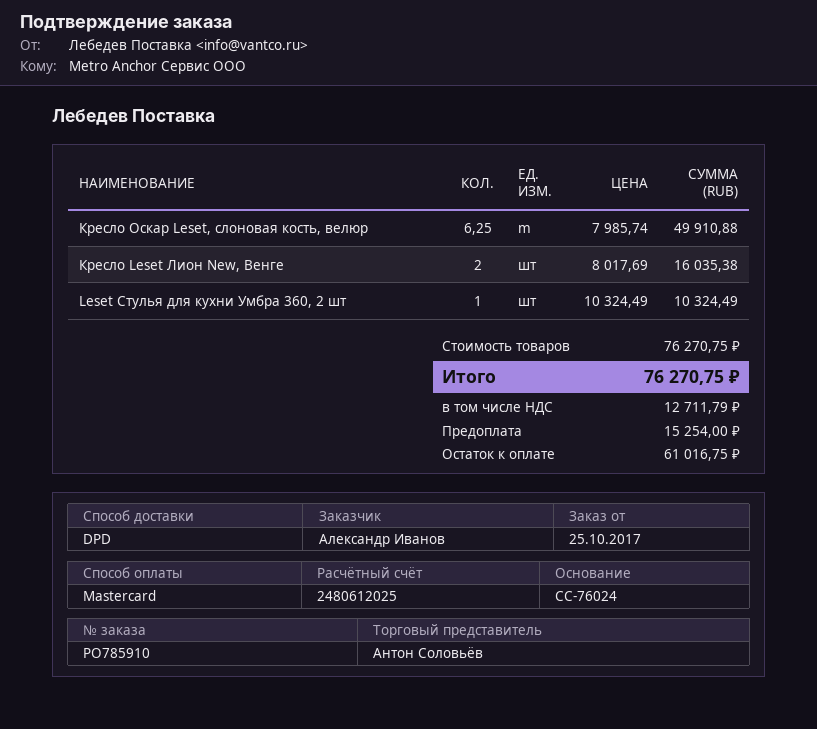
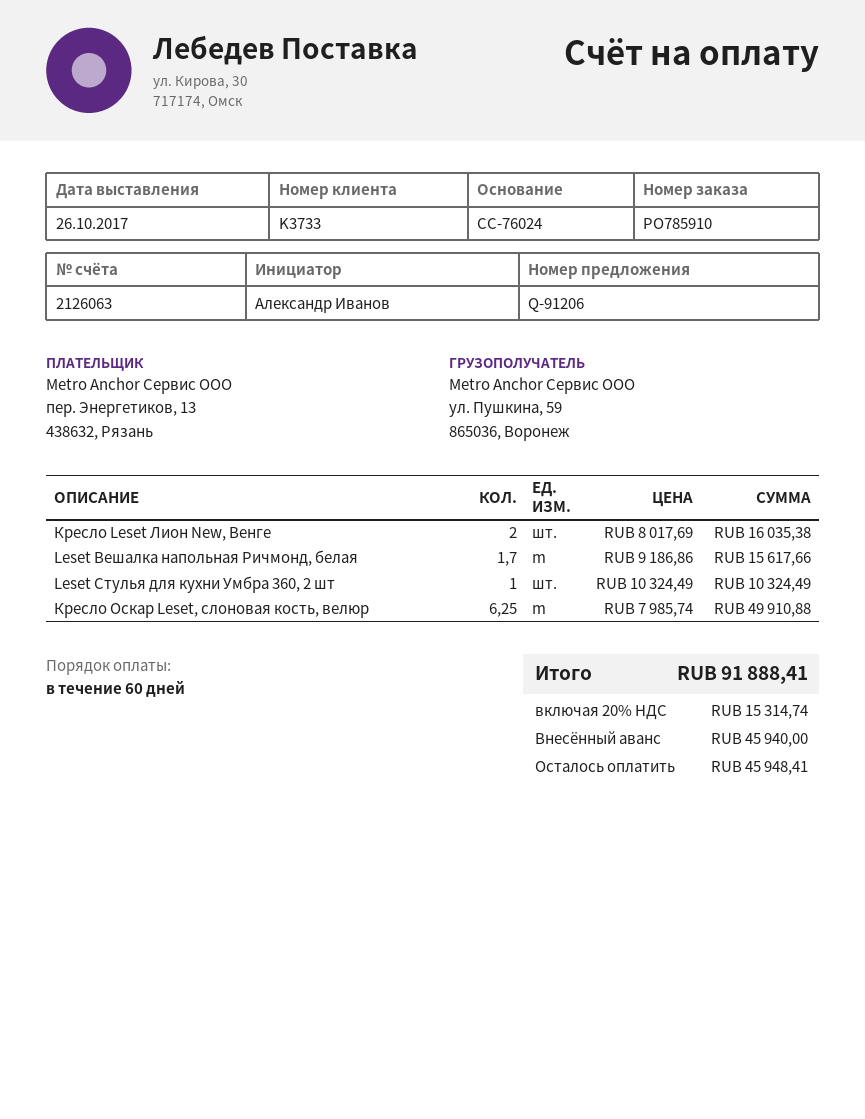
Leset Вешалка напольная Ричмонд, белая: none -> 1.7 x 9186.86 = 15617.66
tax: 12711.79 -> 15314.74
total: 76270.75 -> 91888.41
deposit: 15254.00 -> 45940.00
balance: 61016.75 -> 45948.41

